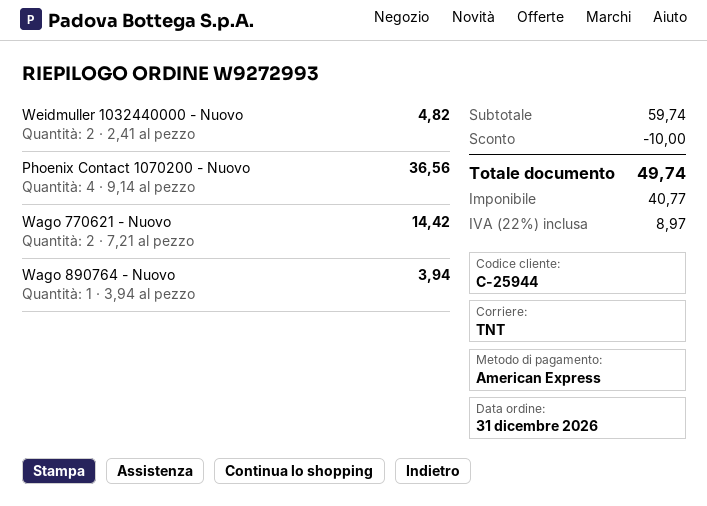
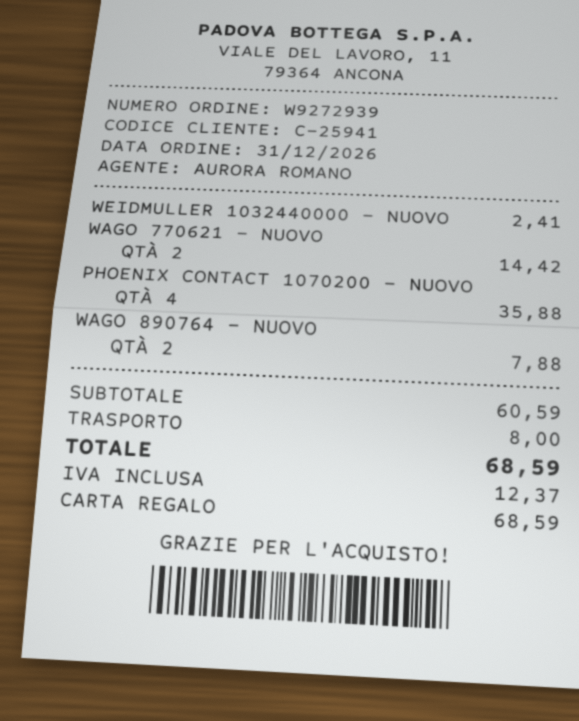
order number: W9272993 -> W9272939
customer number: C-25944 -> C-25941
payment method: American Express -> gift card
Weidmuller 1032440000 - Nuovo: 2 for 4.82 -> 1 for 2.41
Phoenix Contact 1070200 - Nuovo: 4 for 36.56 -> 4 for 35.88
Wago 890764 - Nuovo: 1 for 3.94 -> 2 for 7.88
subtotal: 59.74 -> 60.59
discount: 10.00 -> none
shipping: none -> 8.00
tax: 8.97 -> 12.37
total: 49.74 -> 68.59

